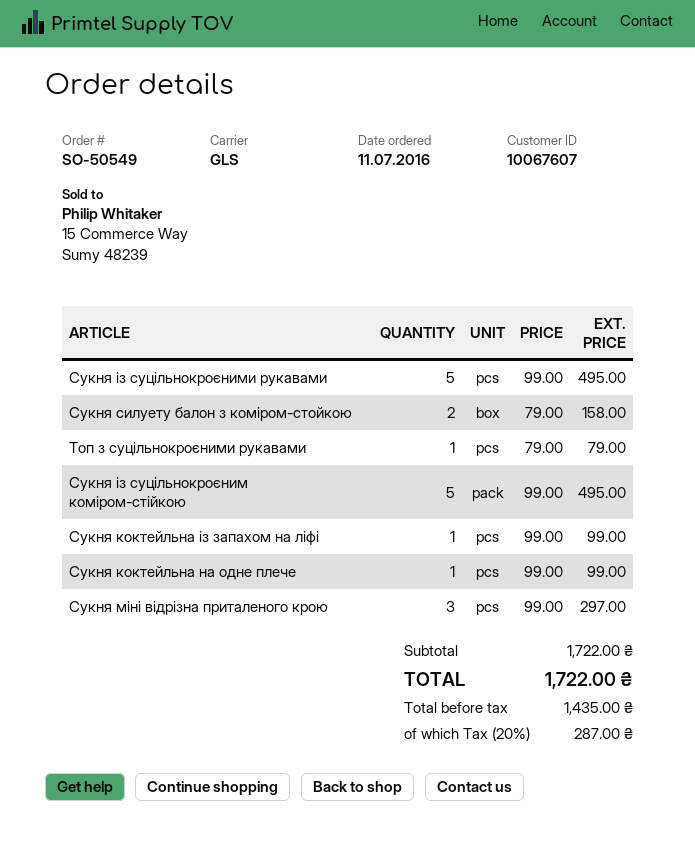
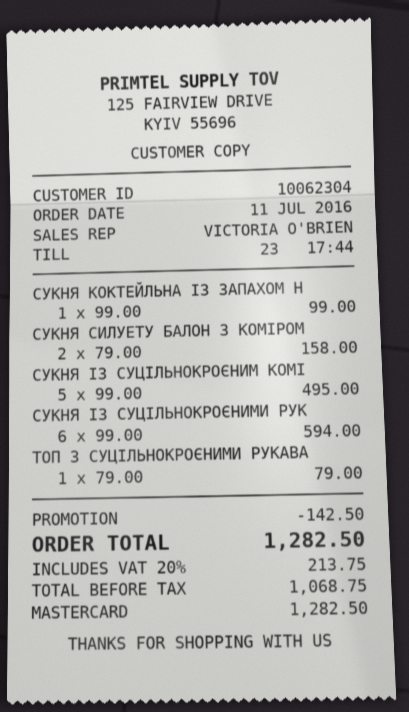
customer number: 10067607 -> 10062304
Сукня із суцільнокроєними рукавами: 5 x 99.00 = 495.00 -> 6 x 99.00 = 594.00
Сукня коктейльна на одне плече: 1 x 99.00 = 99.00 -> none
Сукня міні відрізна приталеного крою: 3 x 99.00 = 297.00 -> none
discount: none -> 142.50
net: 1435.00 -> 1068.75
tax: 20% = 287.00 -> 20% = 213.75
total: 1722.00 -> 1282.50

